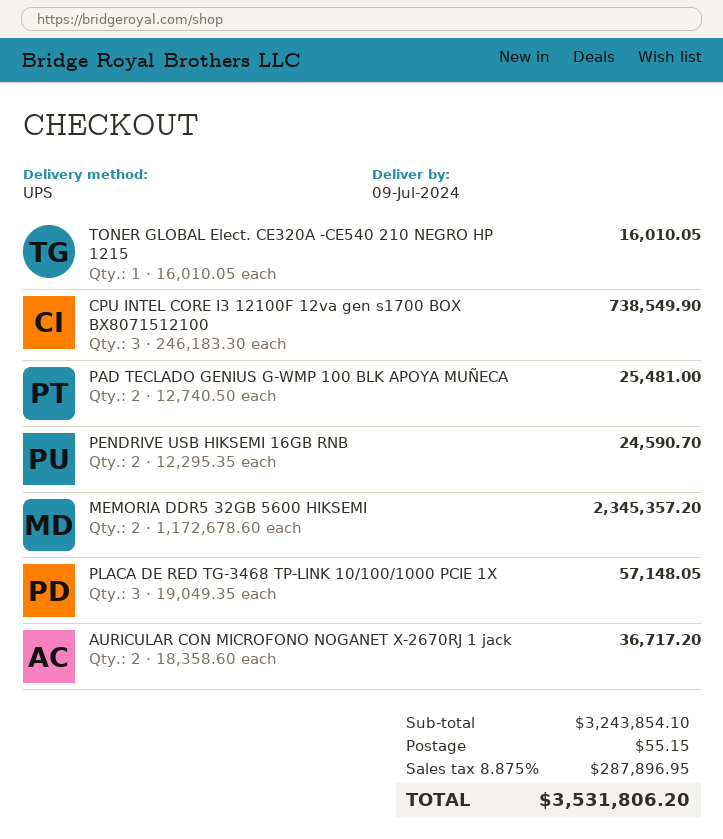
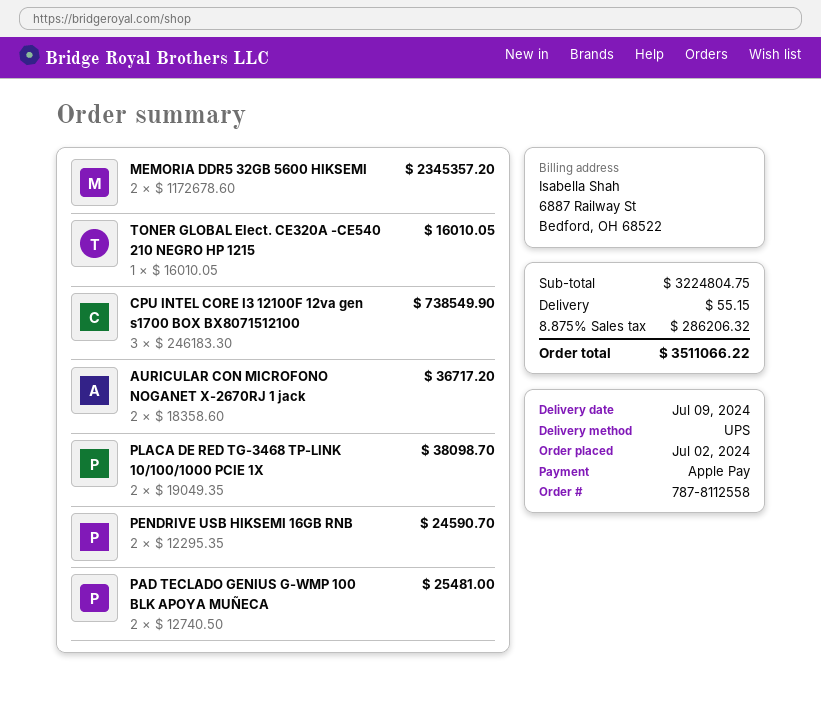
PLACA DE RED TG-3468 TP-LINK 10/100/1000 PCIE 1X: 3 x 19049.35 = 57148.05 -> 2 x 19049.35 = 38098.70
subtotal: 3243854.10 -> 3224804.75
tax: 8.875% = 287896.95 -> 8.875% = 286206.32
total: 3531806.20 -> 3511066.22

